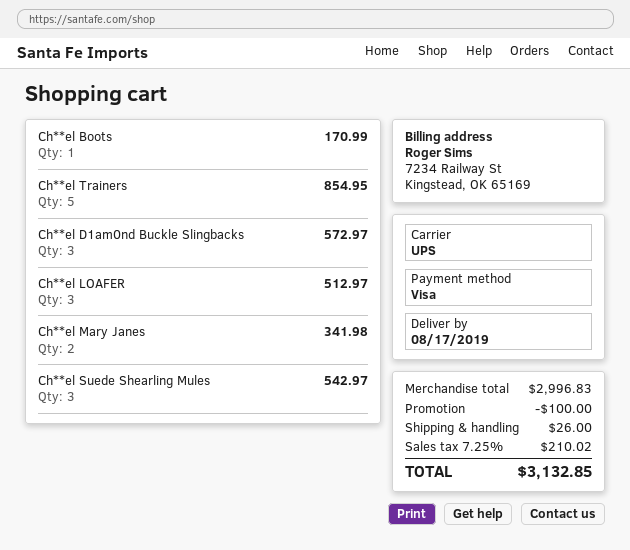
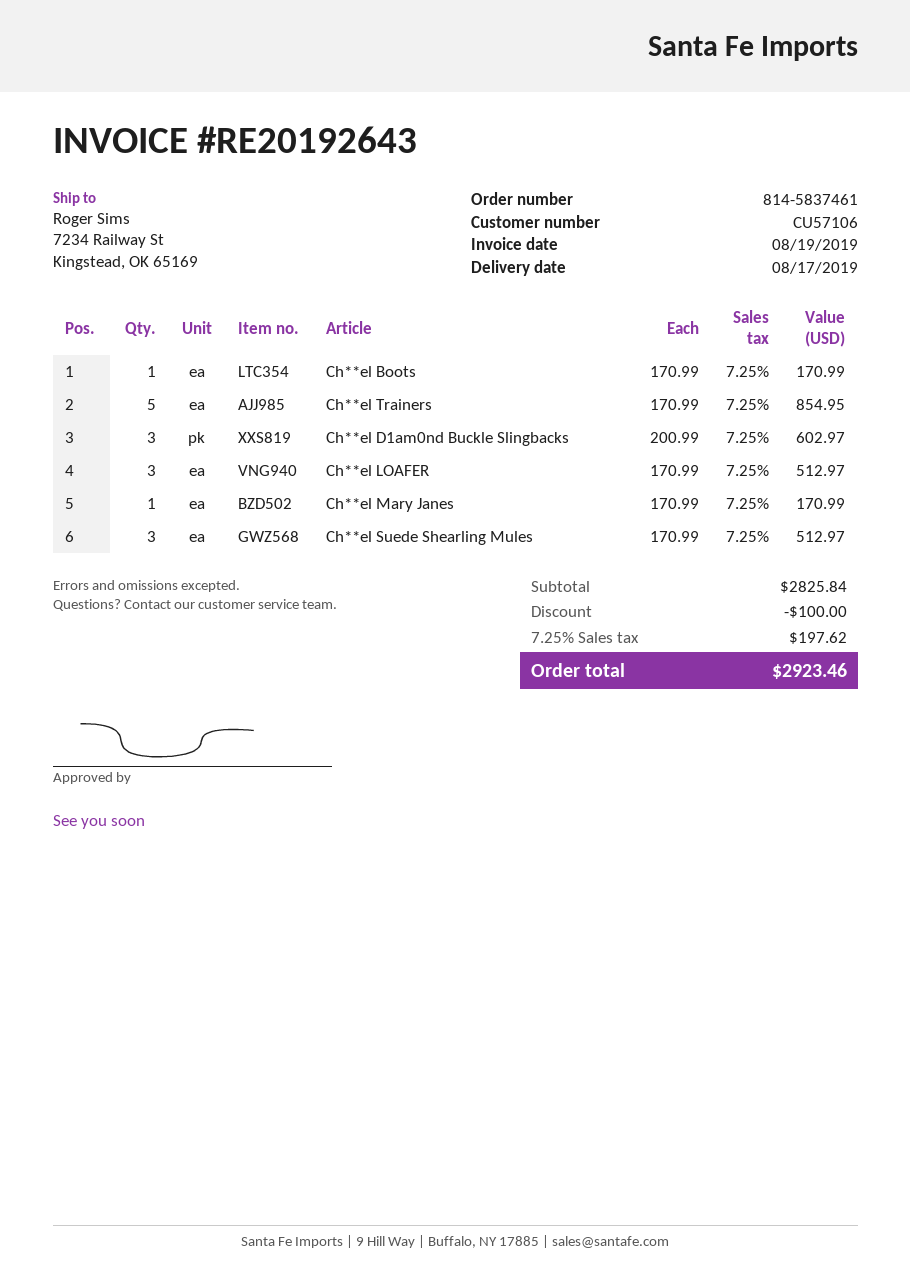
Ch**el D1am0nd Buckle Slingbacks: 3 for 572.97 -> 3 for 602.97
Ch**el Mary Janes: 2 for 341.98 -> 1 for 170.99
Ch**el Suede Shearling Mules: 3 for 542.97 -> 3 for 512.97
subtotal: 2996.83 -> 2825.84
shipping: 26.00 -> none
tax: 7.25% = 210.02 -> 7.25% = 197.62
total: 3132.85 -> 2923.46

